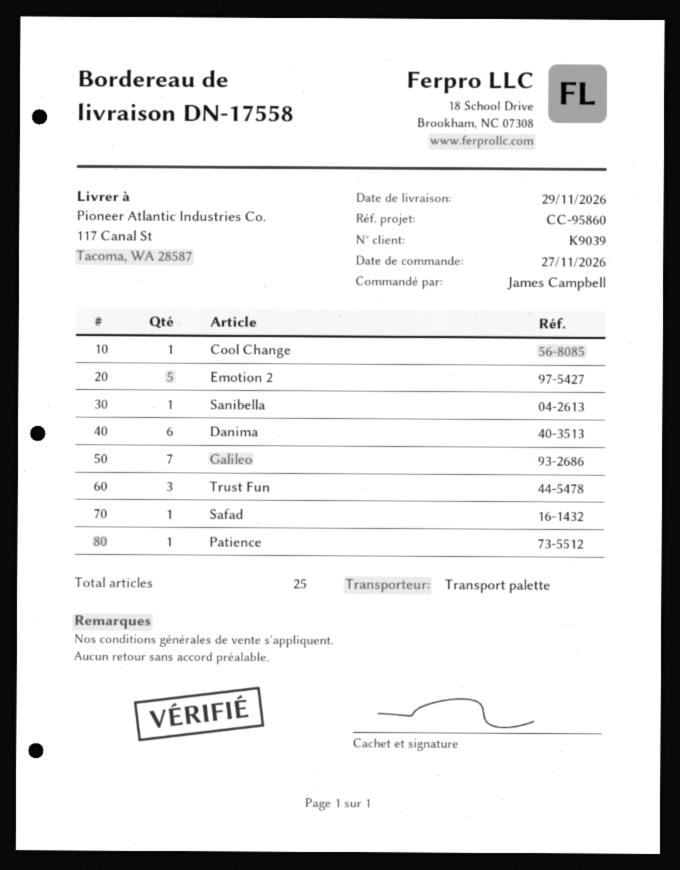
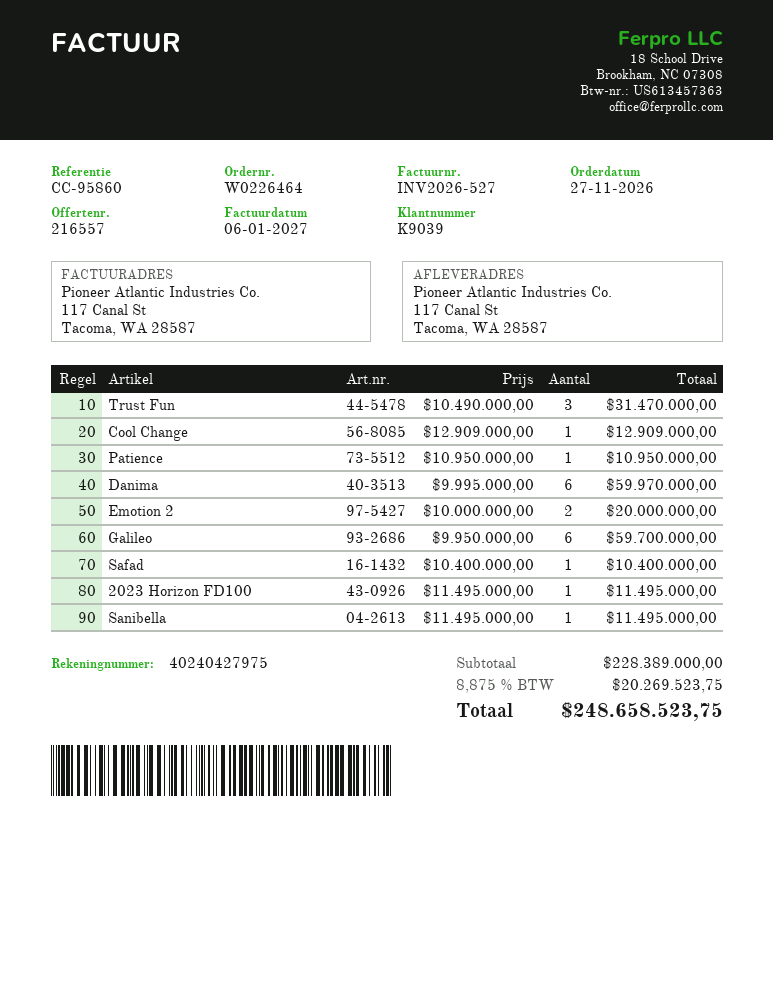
Emotion 2: 5 -> 2
Galileo: 7 -> 6
2023 Horizon FD100: none -> 1

